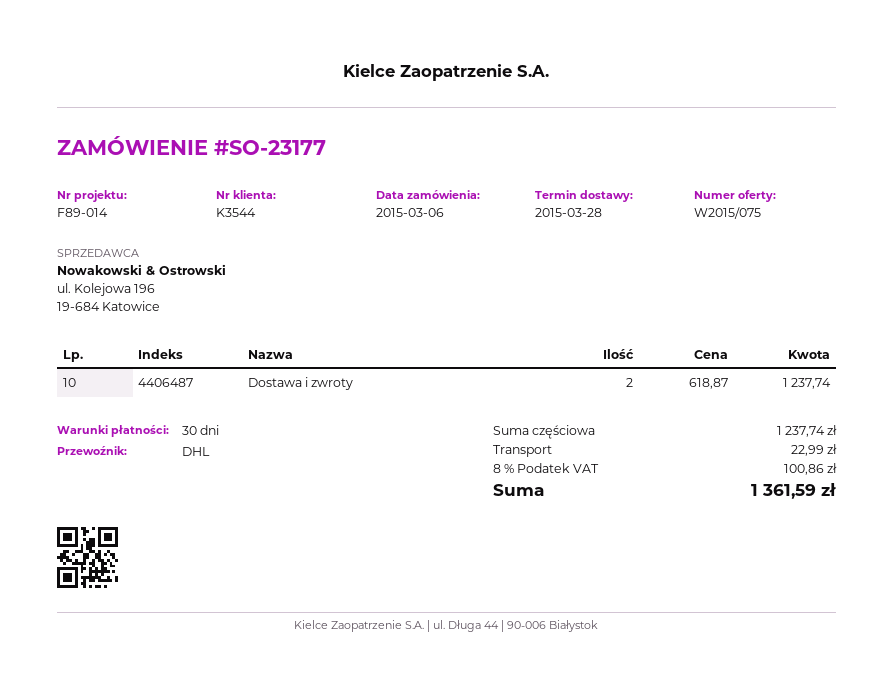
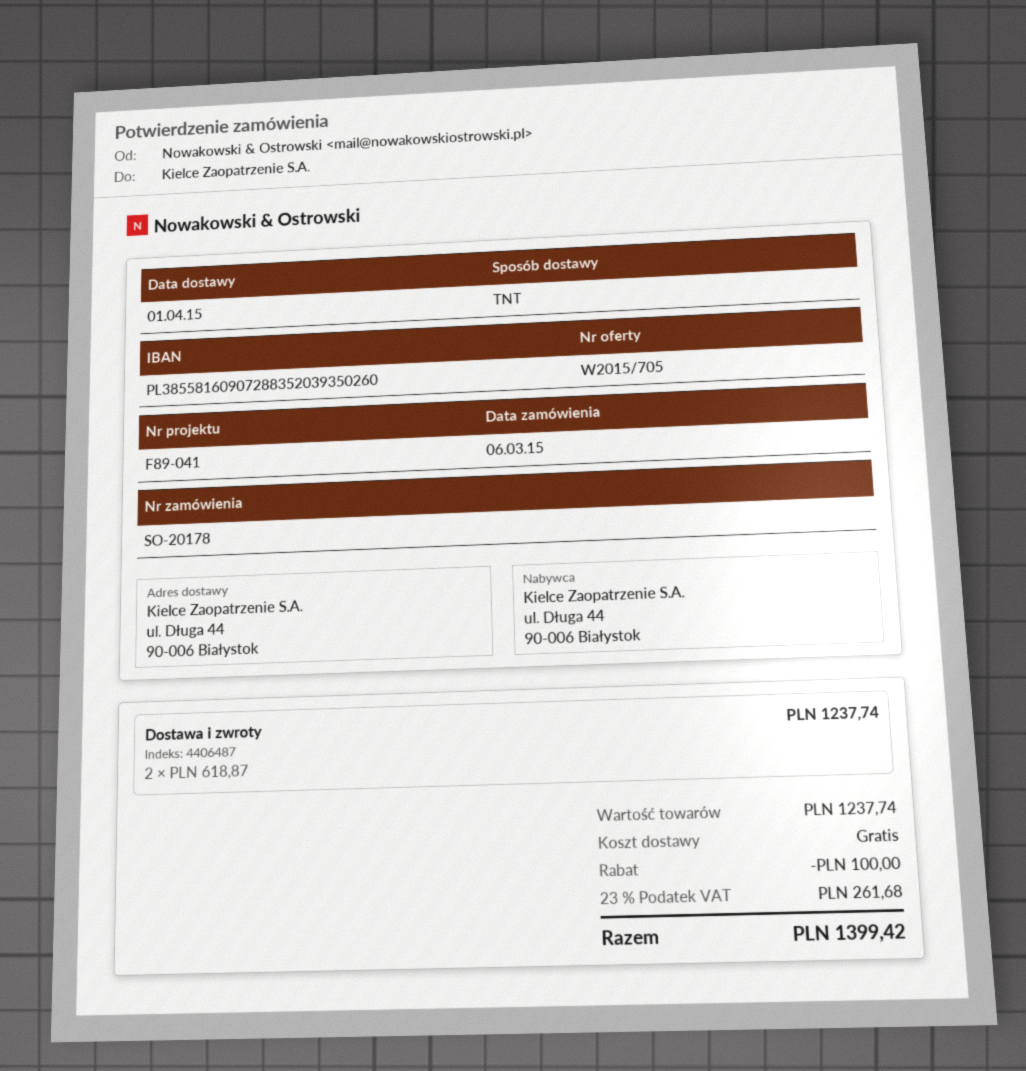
quote number: W2015/075 -> W2015/705
order number: SO-23177 -> SO-20178
delivery date: 2015-03-28 -> 2015-04-01
reference: F89-014 -> F89-041
shipping method: DHL -> TNT
discount: none -> 100.00
shipping: 22.99 -> 0.00
tax: 8% = 100.86 -> 23% = 261.68
total: 1361.59 -> 1399.42

